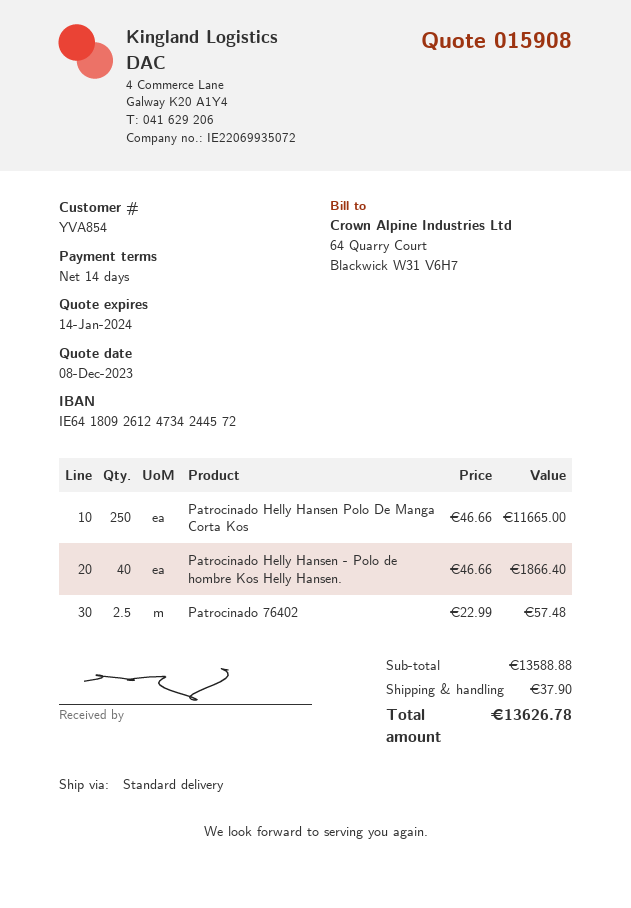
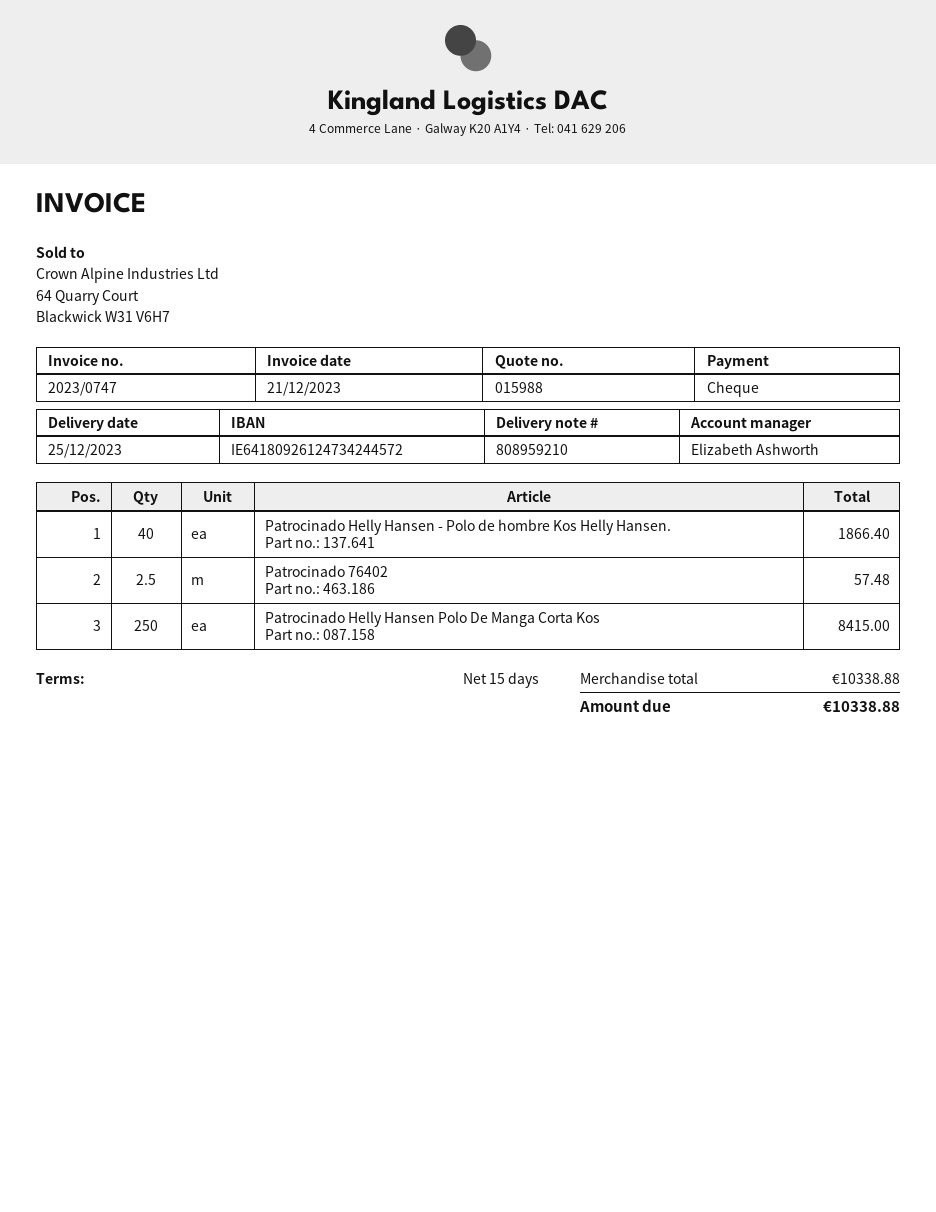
quote number: 015908 -> 015988
payment terms: 14 days -> 15 days
Patrocinado Helly Hansen Polo De Manga Corta Kos: 250 for 11665.00 -> 250 for 8415.00
subtotal: 13588.88 -> 10338.88
shipping: 37.90 -> none
total: 13626.78 -> 10338.88

